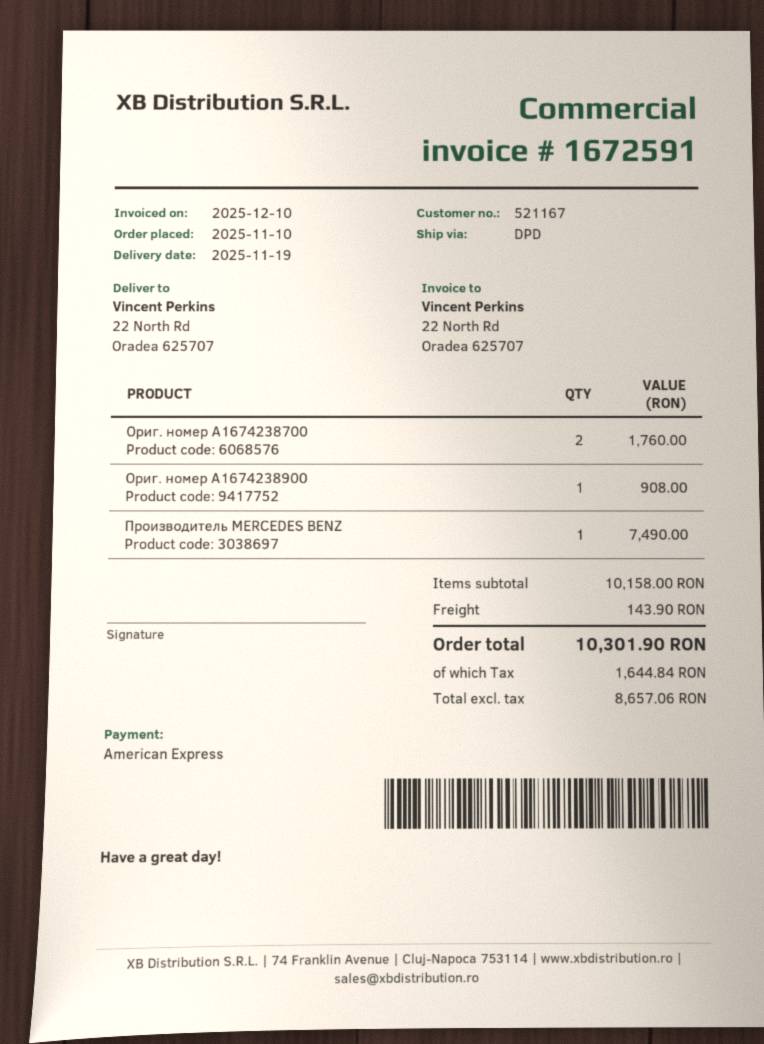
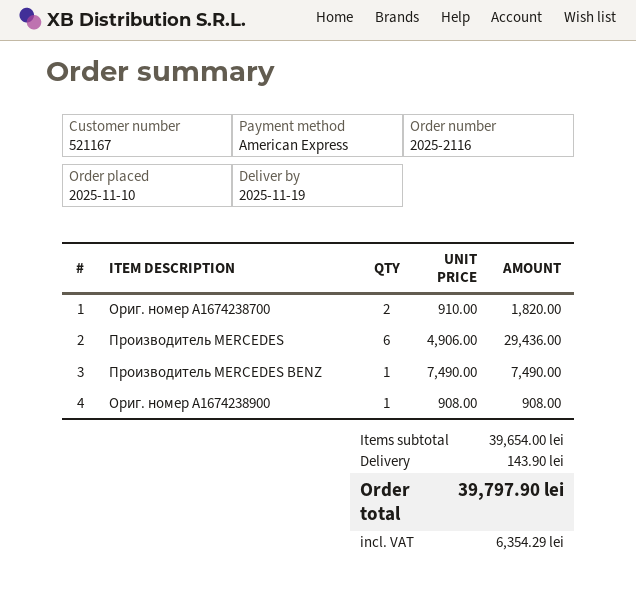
Ориг. номер A1674238700: 2 for 1760.00 -> 2 for 1820.00
Производитель MERCEDES: none -> 6 for 29436.00
subtotal: 10158.00 -> 39654.00
tax: 1644.84 -> 6354.29
total: 10301.90 -> 39797.90

